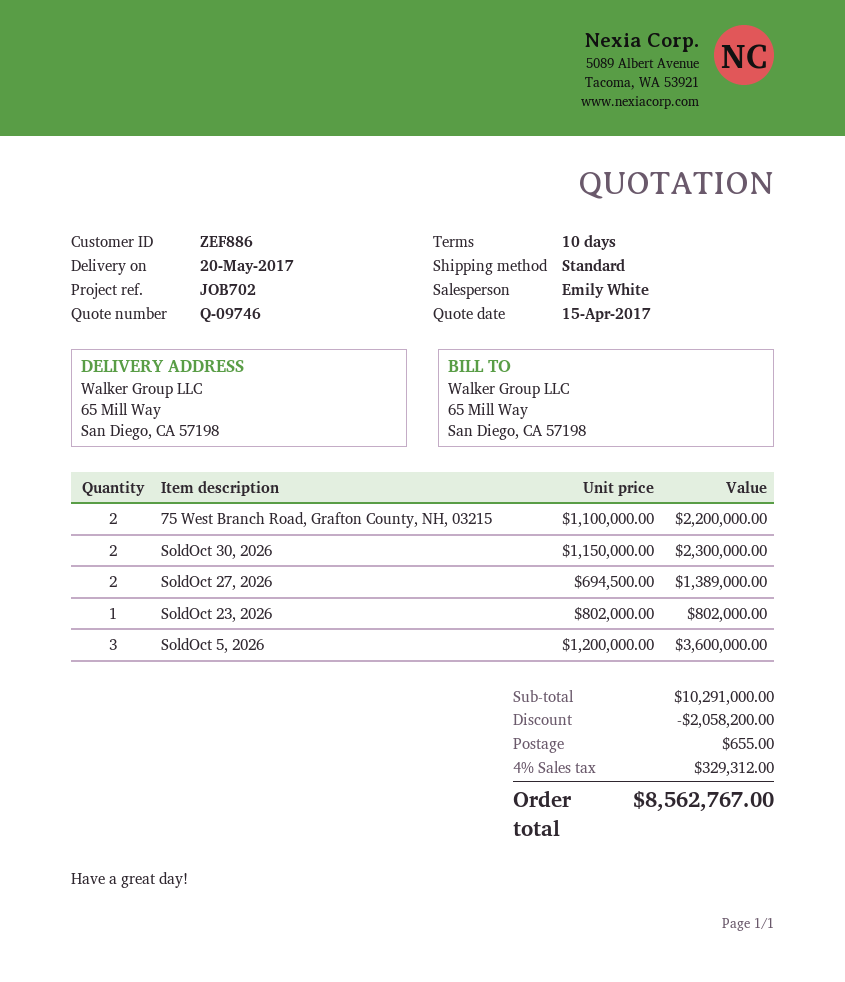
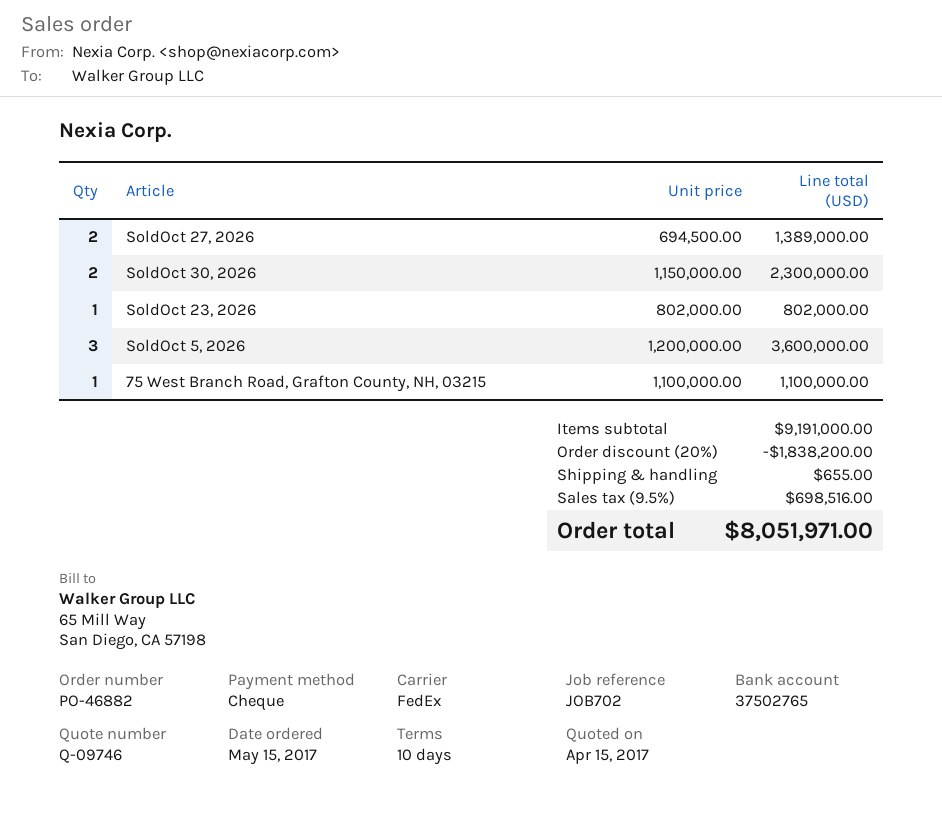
shipping method: standard -> FedEx
75 West Branch Road, Grafton County, NH, 03215: 2 x 1100000.00 = 2200000.00 -> 1 x 1100000.00 = 1100000.00
subtotal: 10291000.00 -> 9191000.00
discount: 2058200.00 -> 1838200.00
tax: 4% = 329312.00 -> 9.5% = 698516.00
total: 8562767.00 -> 8051971.00

